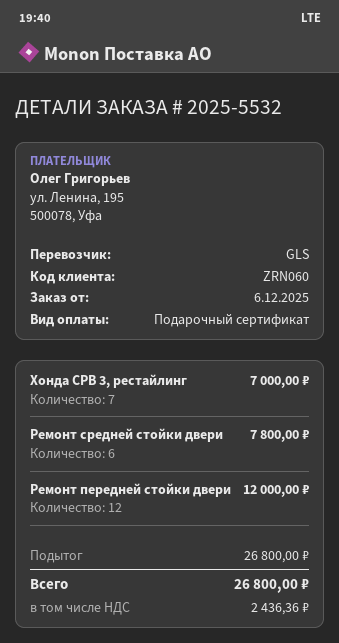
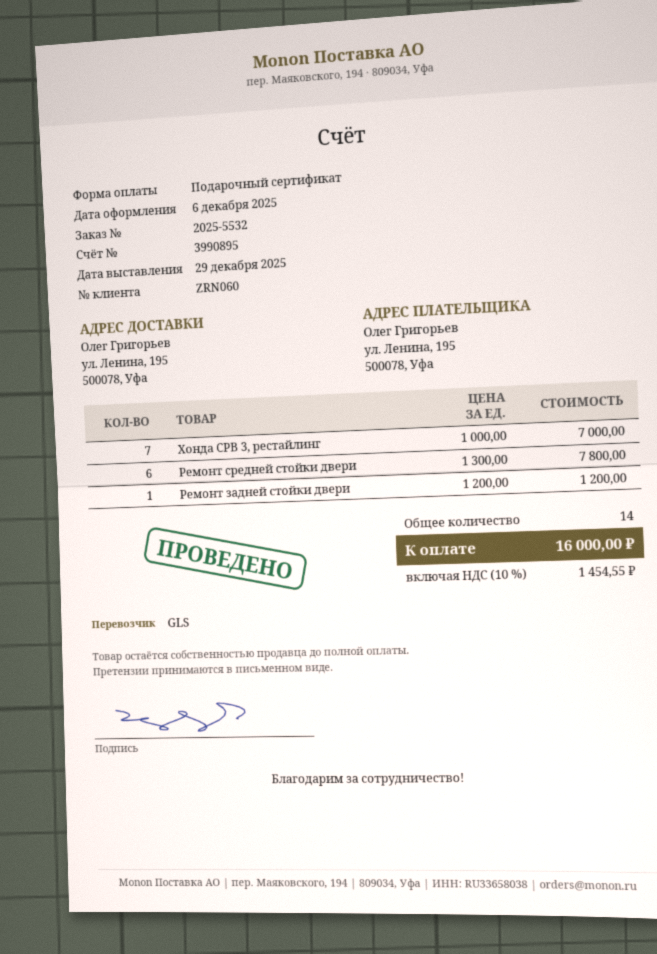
Ремонт передней стойки двери: 12 for 12000.00 -> none
Ремонт задней стойки двери: none -> 1 for 1200.00
tax: 2436.36 -> 1454.55
total: 26800.00 -> 16000.00

